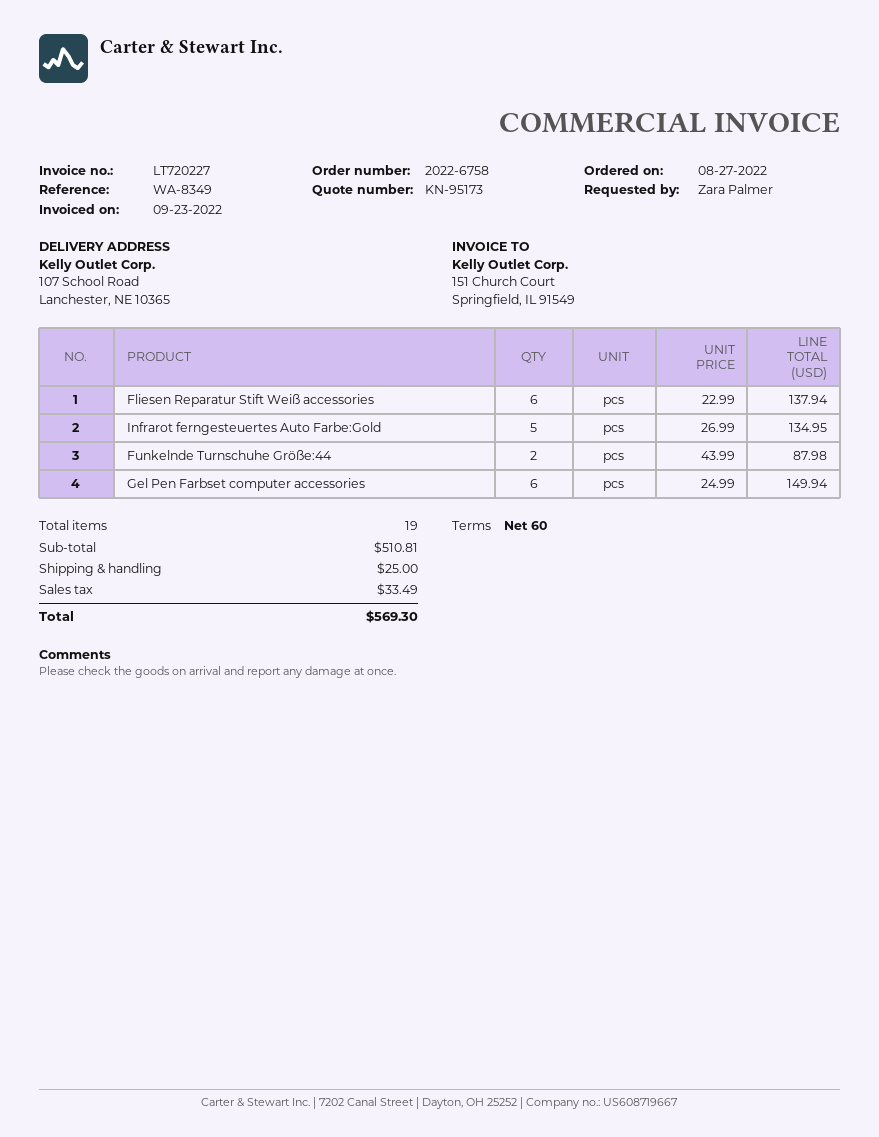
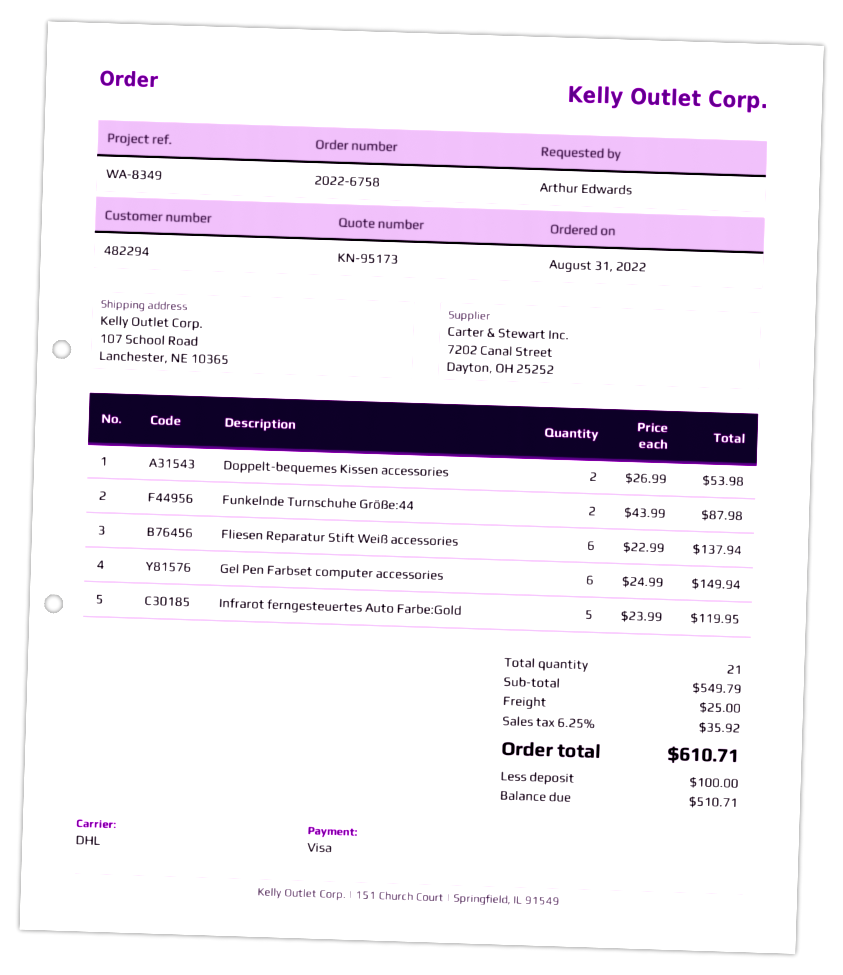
order date: 2022-08-27 -> 2022-08-31
ordered by: Zara Palmer -> Arthur Edwards
Infrarot ferngesteuertes Auto Farbe:Gold: 5 x 26.99 = 134.95 -> 5 x 23.99 = 119.95
Doppelt-bequemes Kissen accessories: none -> 2 x 26.99 = 53.98
total quantity: 19 -> 21
subtotal: 510.81 -> 549.79
tax: 33.49 -> 35.92
total: 569.30 -> 610.71

